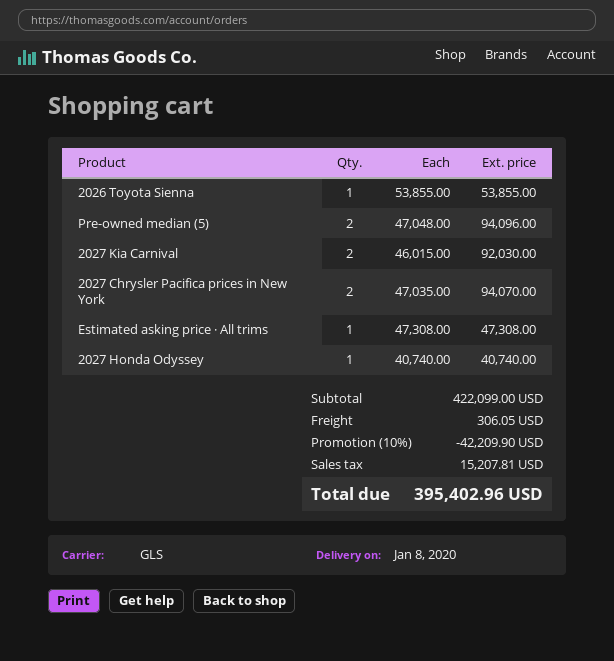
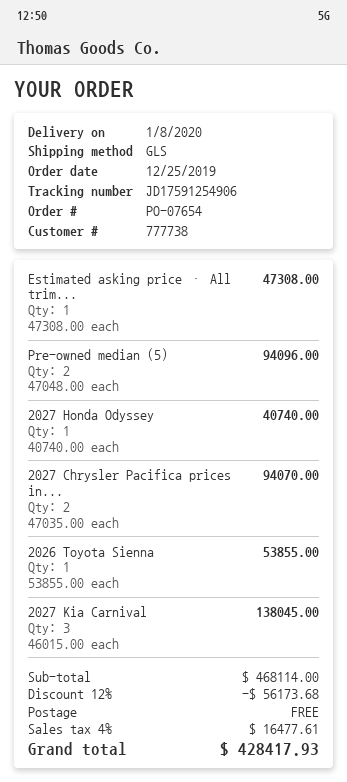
2027 Kia Carnival: 2 x 46015.00 = 92030.00 -> 3 x 46015.00 = 138045.00
subtotal: 422099.00 -> 468114.00
discount: 10% = 42209.90 -> 12% = 56173.68
shipping: 306.05 -> 0.00
tax: 15207.81 -> 16477.61
total: 395402.96 -> 428417.93

